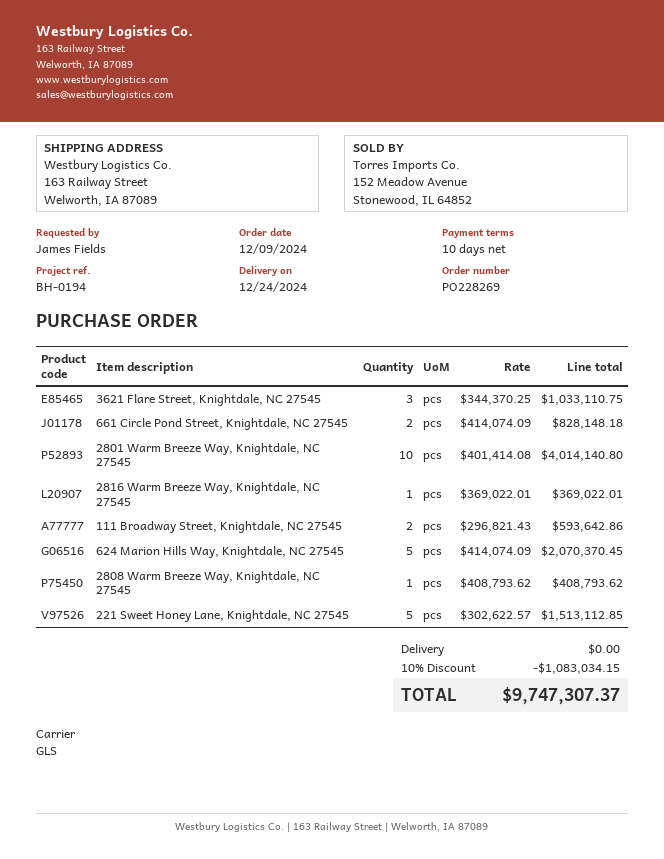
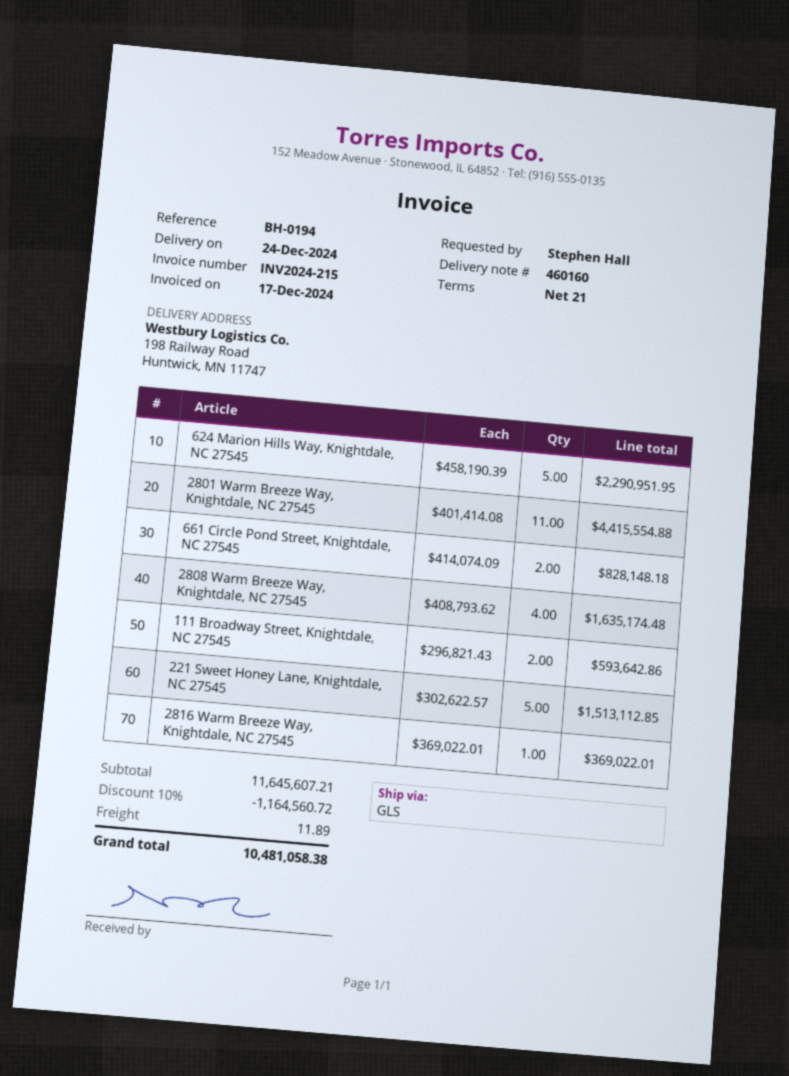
payment terms: 10 days -> 21 days
ordered by: James Fields -> Stephen Hall
ship to: 163 Railway Street, Welworth, IA 87089 -> 198 Railway Road, Huntwick, MN 11747
3621 Flare Street, Knightdale, NC 27545: 3 x 344370.25 = 1033110.75 -> none
2801 Warm Breeze Way, Knightdale, NC 27545: 10 x 401414.08 = 4014140.80 -> 11 x 401414.08 = 4415554.88
624 Marion Hills Way, Knightdale, NC 27545: 5 x 414074.09 = 2070370.45 -> 5 x 458190.39 = 2290951.95
2808 Warm Breeze Way, Knightdale, NC 27545: 1 x 408793.62 = 408793.62 -> 4 x 408793.62 = 1635174.48
discount: 10% = 1083034.15 -> 10% = 1164560.72
shipping: 0.00 -> 11.89
total: 9747307.37 -> 10481058.38

